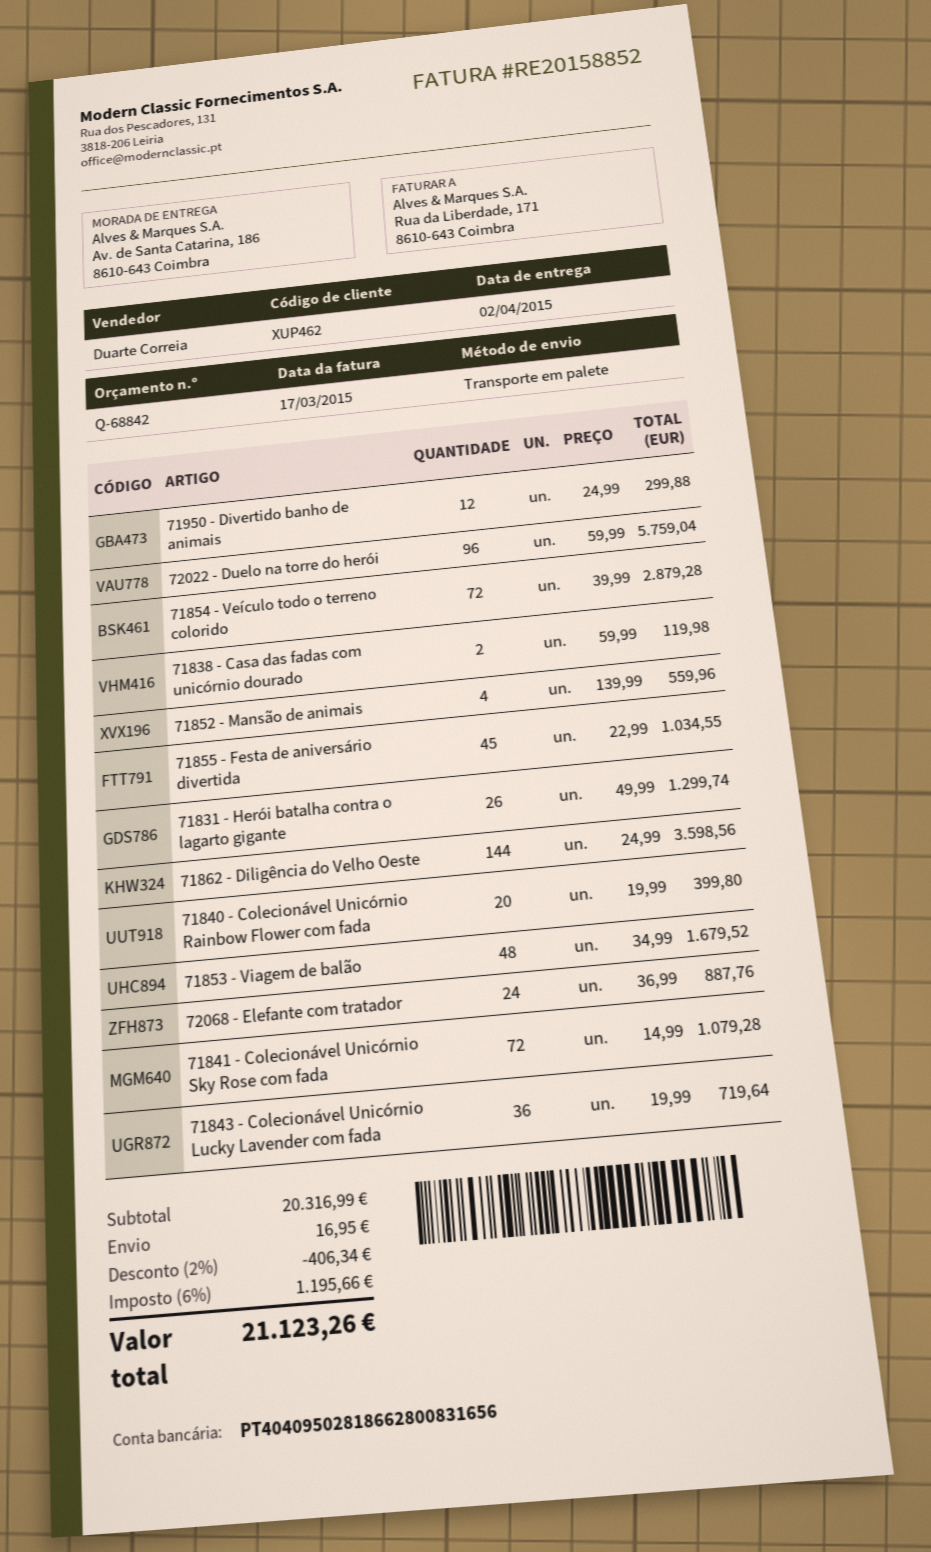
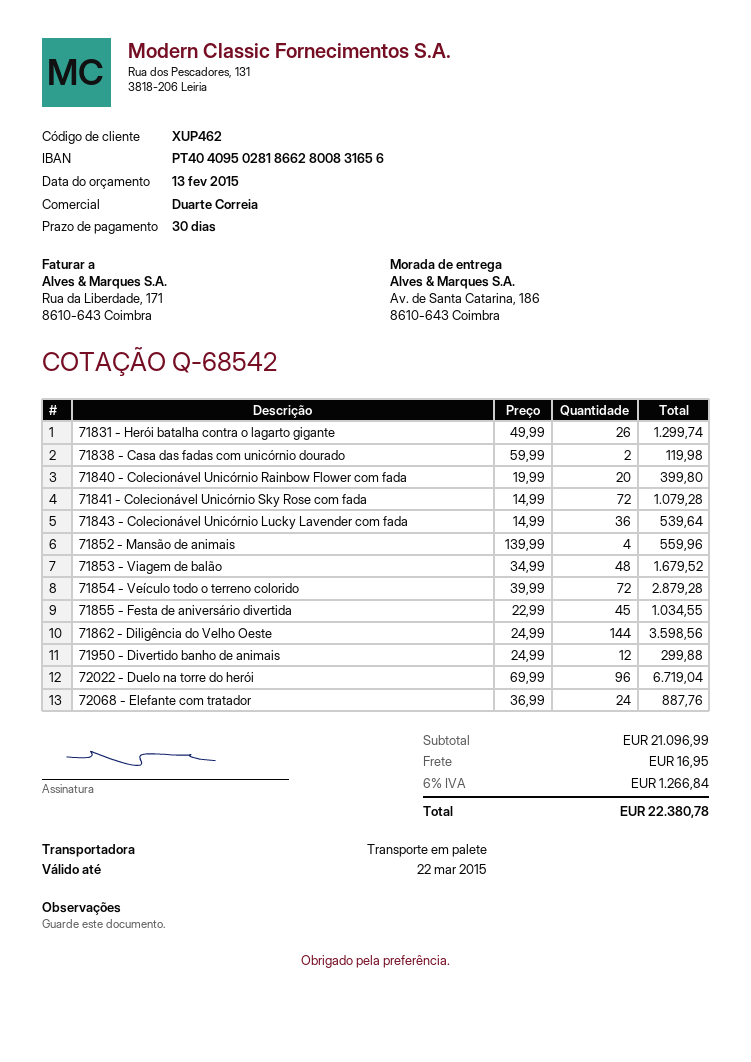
quote number: Q-68842 -> Q-68542
72022 - Duelo na torre do herói: 96 x 59.99 = 5759.04 -> 96 x 69.99 = 6719.04
71843 - Colecionável Unicórnio Lucky Lavender com fada: 36 x 19.99 = 719.64 -> 36 x 14.99 = 539.64
subtotal: 20316.99 -> 21096.99
discount: 2% = 406.34 -> none
tax: 6% = 1195.66 -> 6% = 1266.84
total: 21123.26 -> 22380.78

